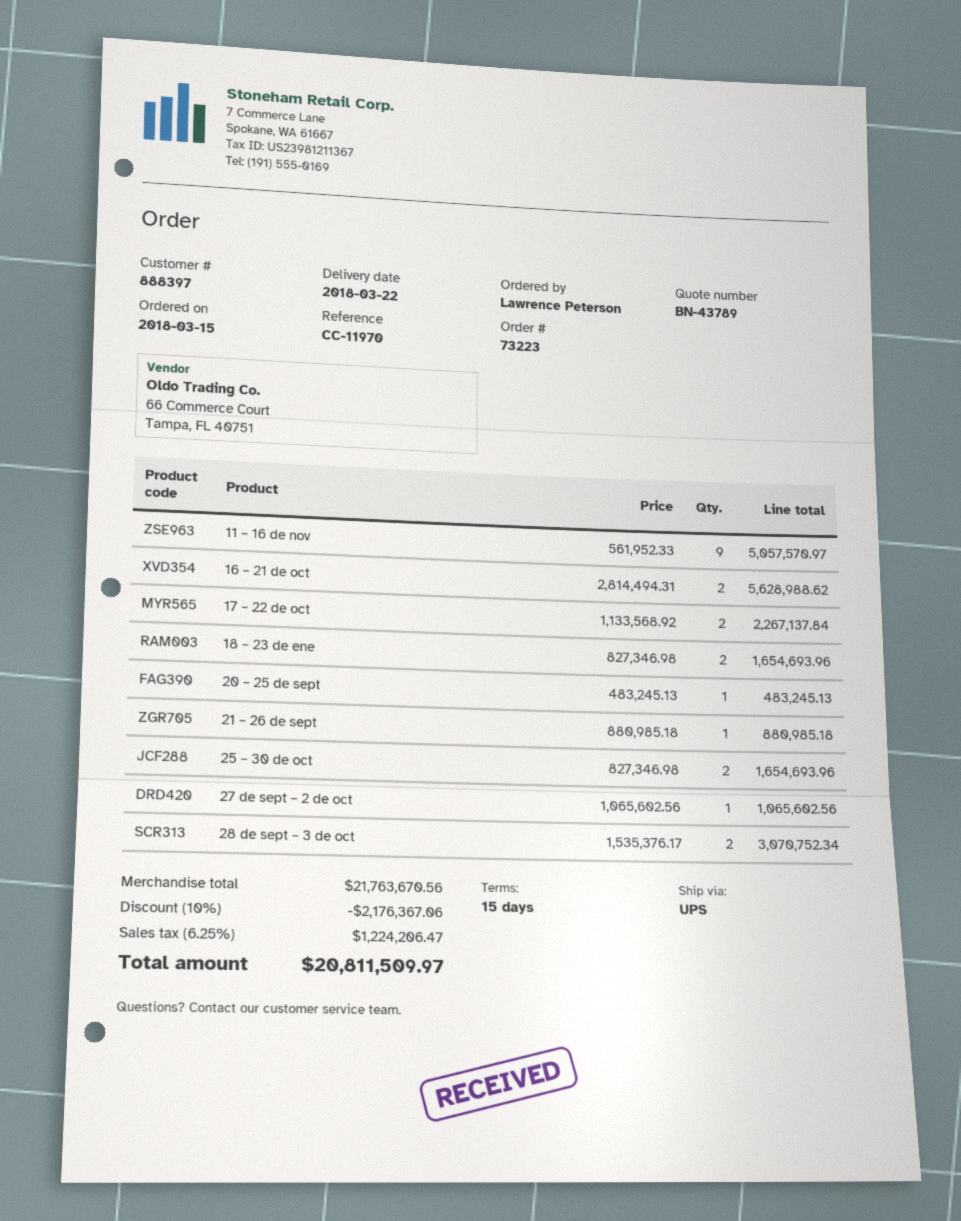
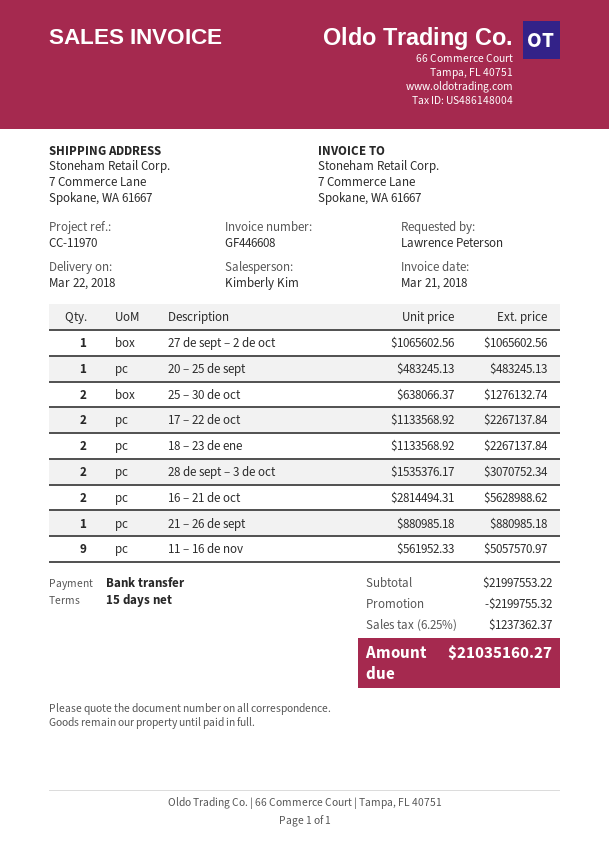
18 – 23 de ene: 2 x 827346.98 = 1654693.96 -> 2 x 1133568.92 = 2267137.84
25 – 30 de oct: 2 x 827346.98 = 1654693.96 -> 2 x 638066.37 = 1276132.74
subtotal: 21763670.56 -> 21997553.22
discount: 2176367.06 -> 2199755.32
tax: 6.25% = 1224206.47 -> 6.25% = 1237362.37
total: 20811509.97 -> 21035160.27

